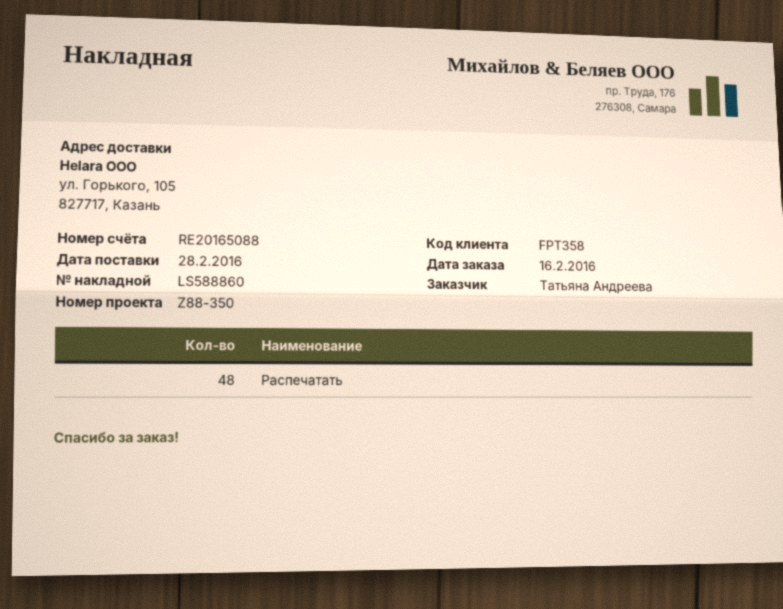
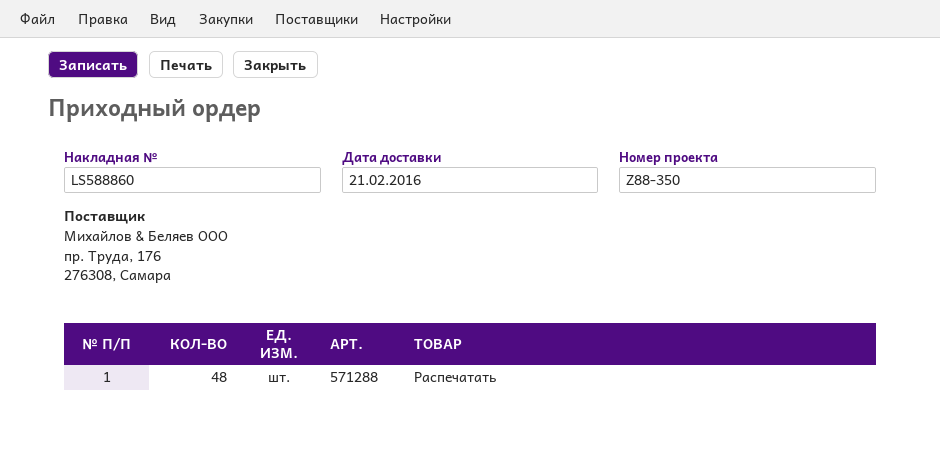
delivery date: 2016-02-28 -> 2016-02-21

